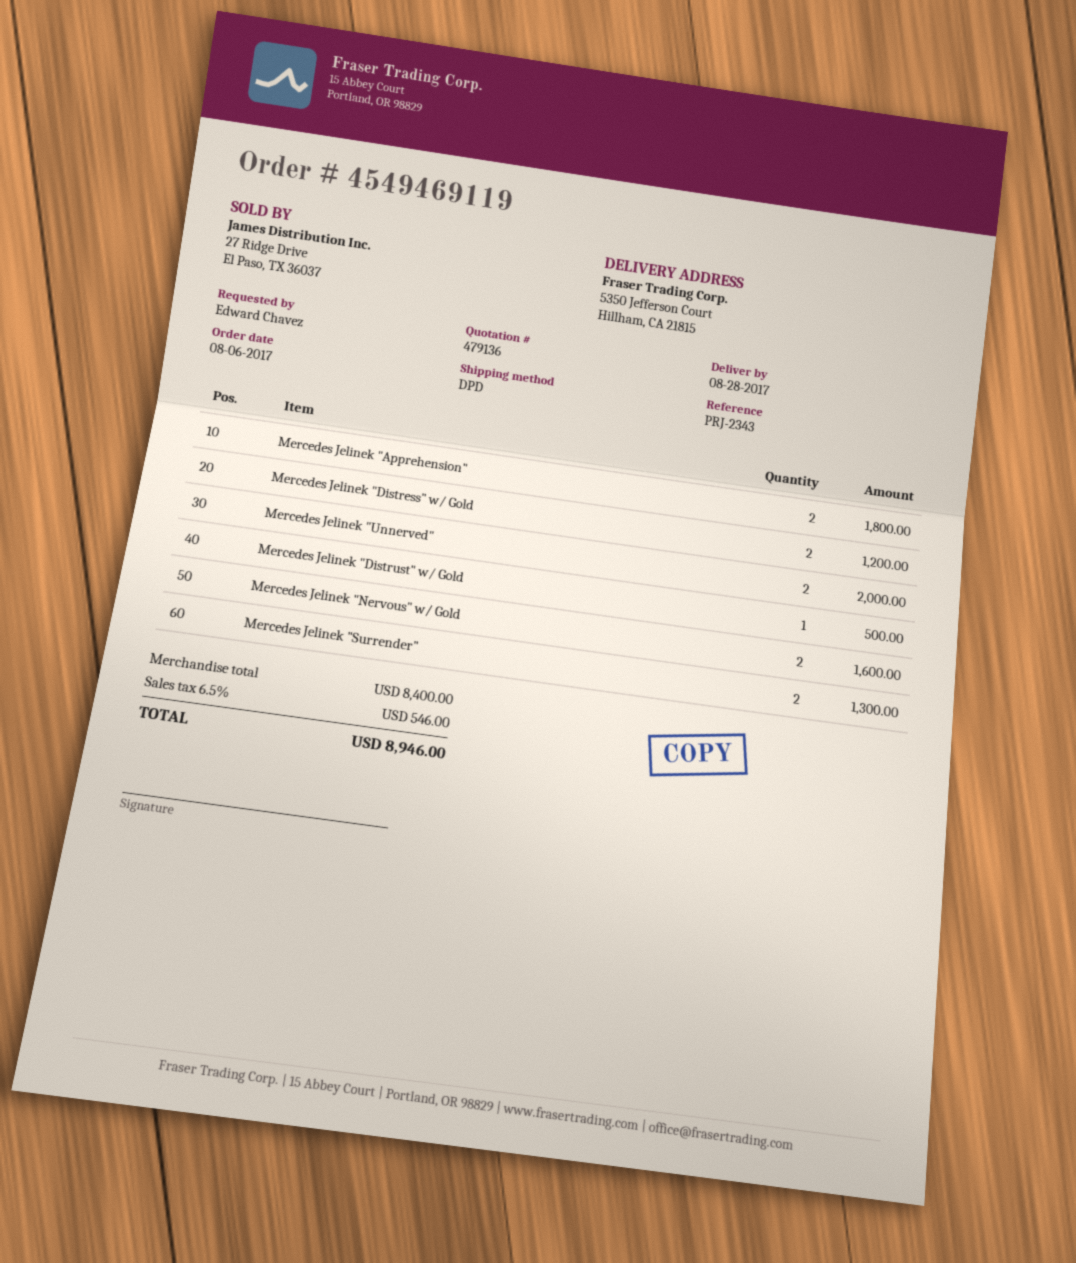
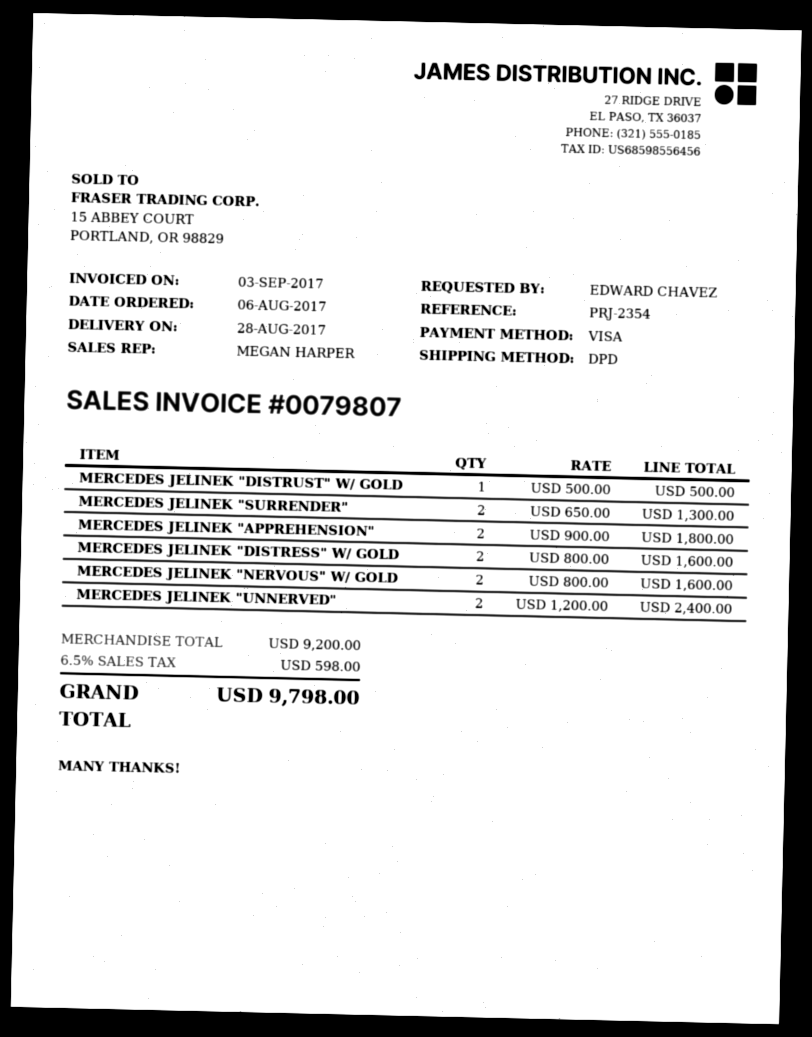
reference: PRJ-2343 -> PRJ-2354
Mercedes Jelinek "Distress" w/ Gold: 2 for 1200.00 -> 2 for 1600.00
Mercedes Jelinek "Unnerved": 2 for 2000.00 -> 2 for 2400.00
subtotal: 8400.00 -> 9200.00
tax: 6.5% = 546.00 -> 6.5% = 598.00
total: 8946.00 -> 9798.00

